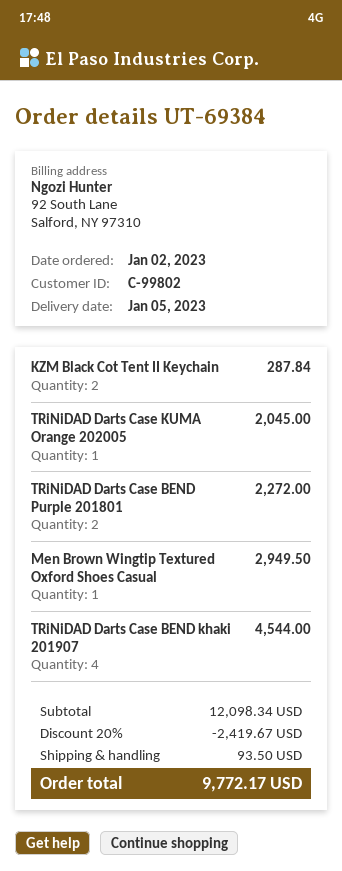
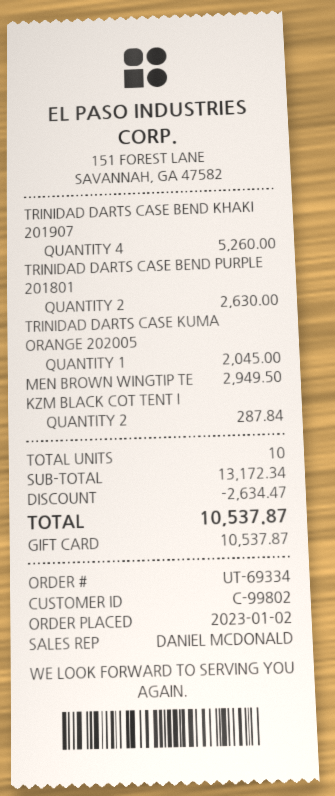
order number: UT-69384 -> UT-69334
TRiNiDAD Darts Case BEND Purple 201801: 2 for 2272.00 -> 2 for 2630.00
TRiNiDAD Darts Case BEND khaki 201907: 4 for 4544.00 -> 4 for 5260.00
subtotal: 12098.34 -> 13172.34
discount: 2419.67 -> 2634.47
shipping: 93.50 -> none
total: 9772.17 -> 10537.87

